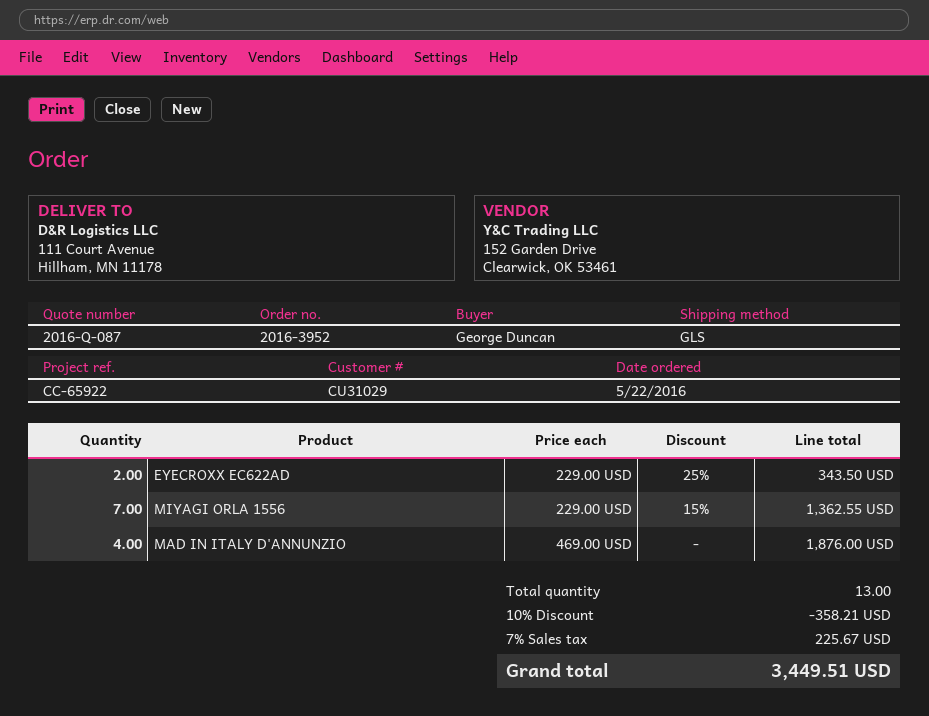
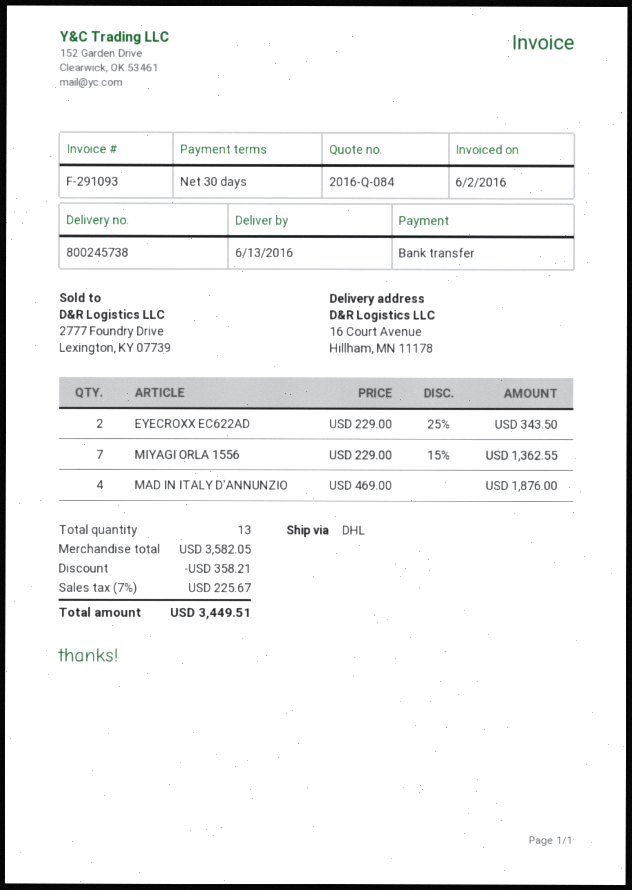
quote number: 2016-Q-087 -> 2016-Q-084
shipping method: GLS -> DHL
ship to: 111 Court Avenue, Hillham, MN 11178 -> 16 Court Avenue, Hillham, MN 11178

